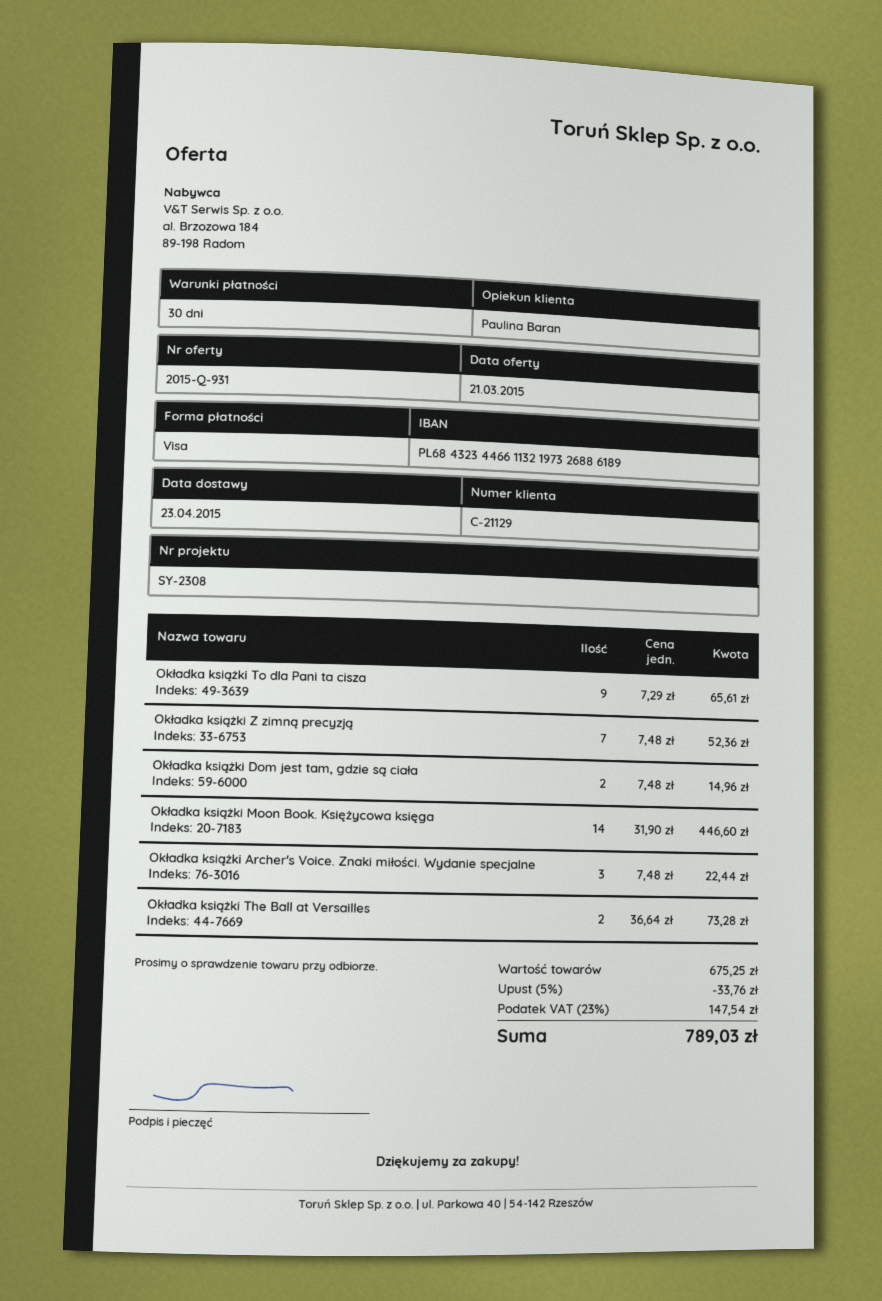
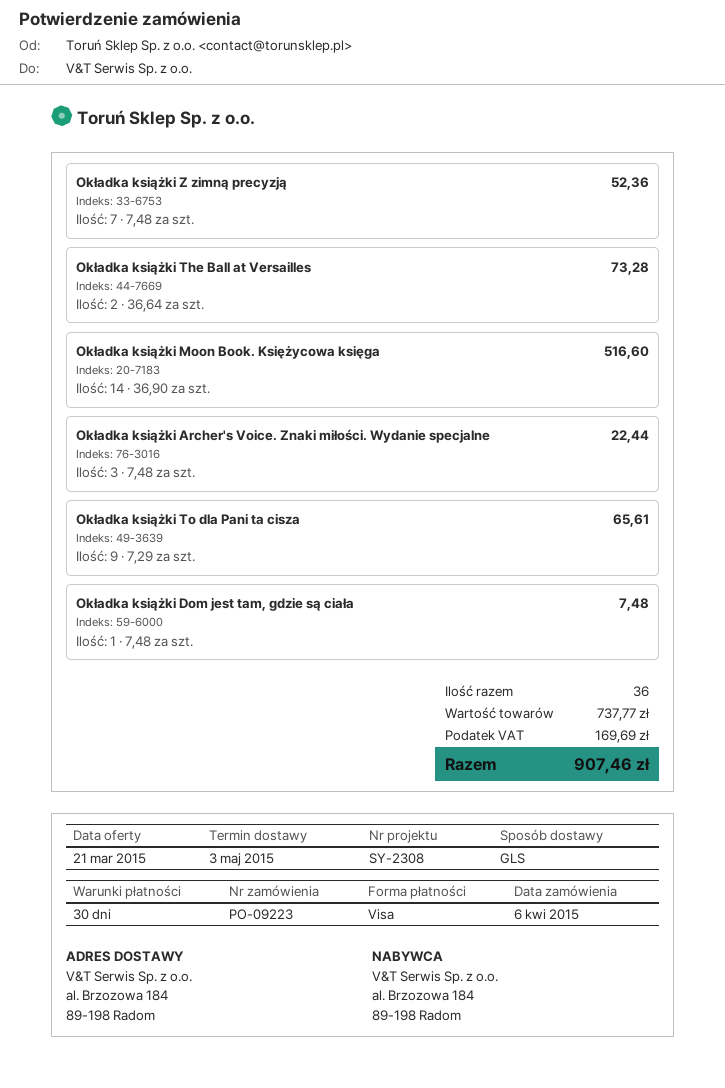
delivery date: 2015-04-23 -> 2015-05-03
Okładka książki Dom jest tam, gdzie są ciała: 2 x 7.48 = 14.96 -> 1 x 7.48 = 7.48
Okładka książki Moon Book. Księżycowa księga: 14 x 31.90 = 446.60 -> 14 x 36.90 = 516.60
subtotal: 675.25 -> 737.77
discount: 5% = 33.76 -> none
tax: 147.54 -> 169.69
total: 789.03 -> 907.46

